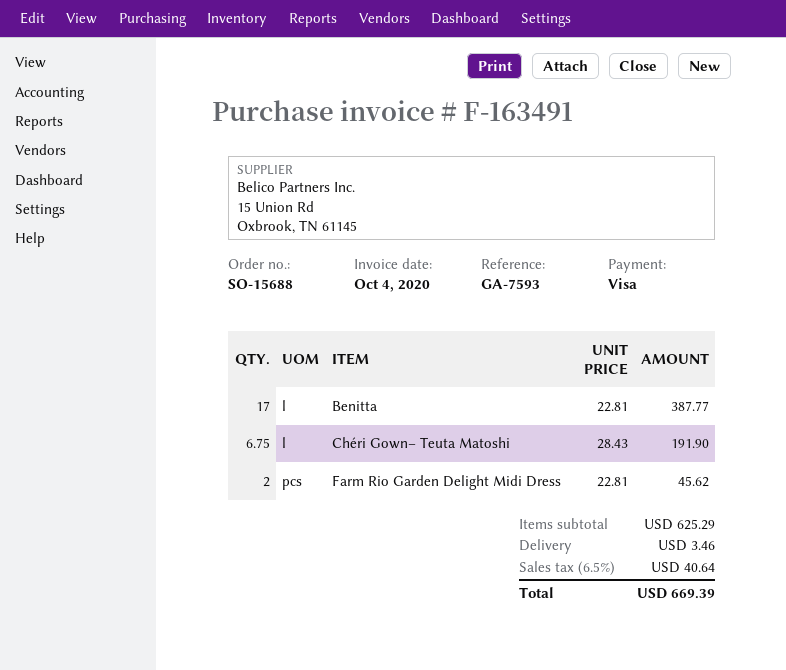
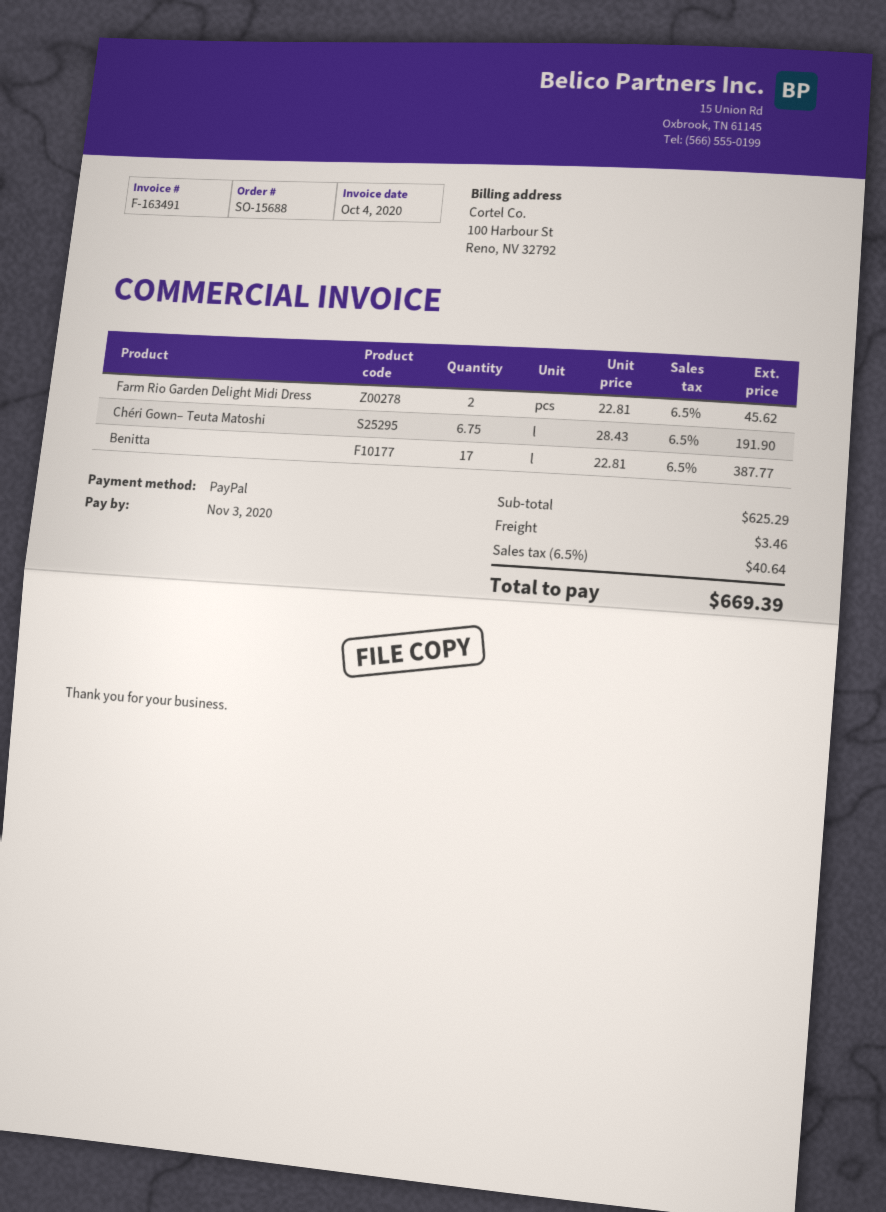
payment method: Visa -> PayPal

